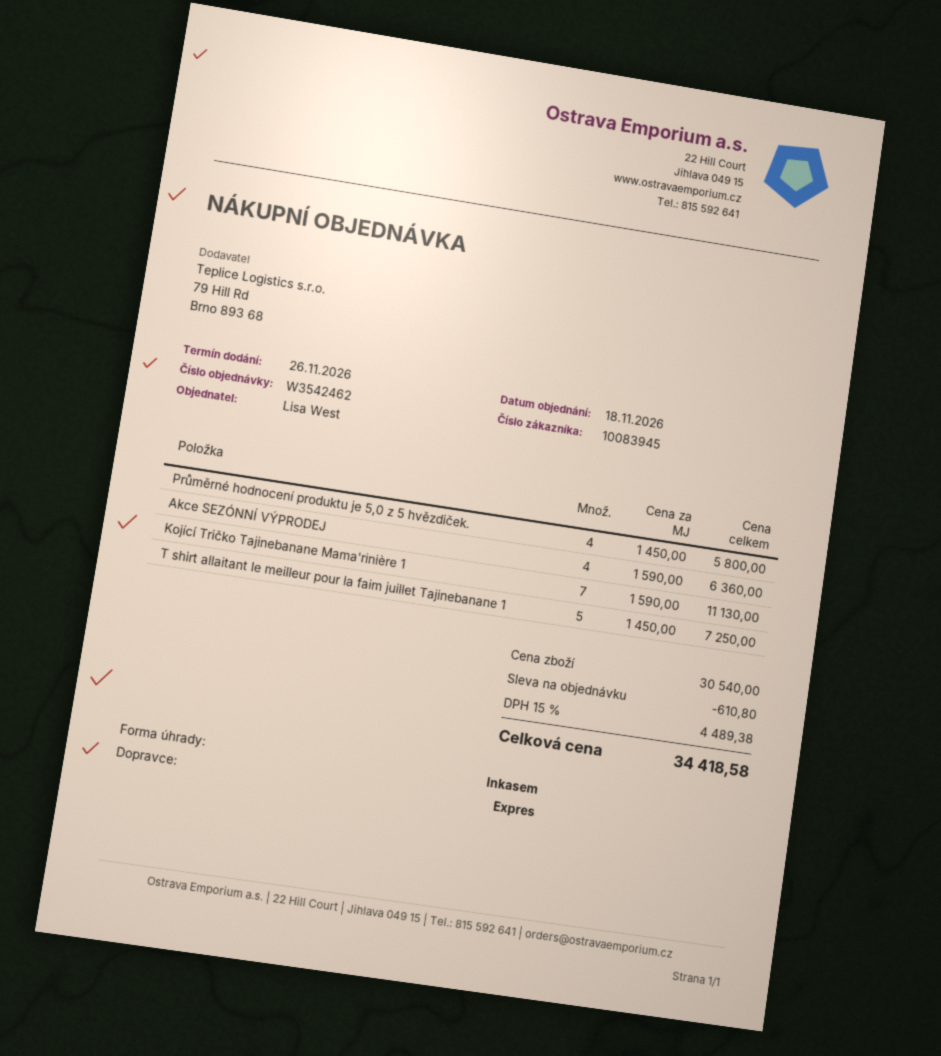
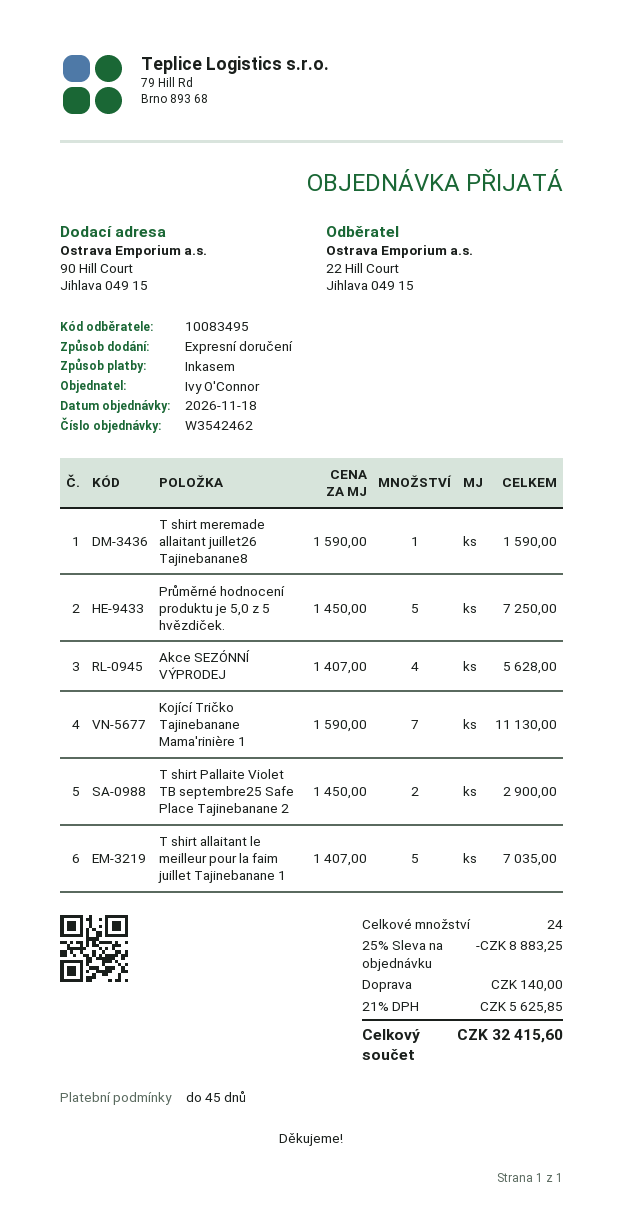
customer number: 10083945 -> 10083495
ordered by: Lisa West -> Ivy O'Connor
Průměrné hodnocení produktu je 5,0 z 5 hvězdiček.: 4 x 1450.00 = 5800.00 -> 5 x 1450.00 = 7250.00
Akce SEZÓNNÍ VÝPRODEJ: 4 x 1590.00 = 6360.00 -> 4 x 1407.00 = 5628.00
T shirt allaitant le meilleur pour la faim juillet Tajinebanane 1: 5 x 1450.00 = 7250.00 -> 5 x 1407.00 = 7035.00
T shirt meremade allaitant juillet26 Tajinebanane8: none -> 1 x 1590.00 = 1590.00
T shirt Pallaite Violet TB septembre25 Safe Place Tajinebanane 2: none -> 2 x 1450.00 = 2900.00
discount: 610.80 -> 8883.25
shipping: none -> 140.00
tax: 15% = 4489.38 -> 21% = 5625.85
total: 34418.58 -> 32415.60

